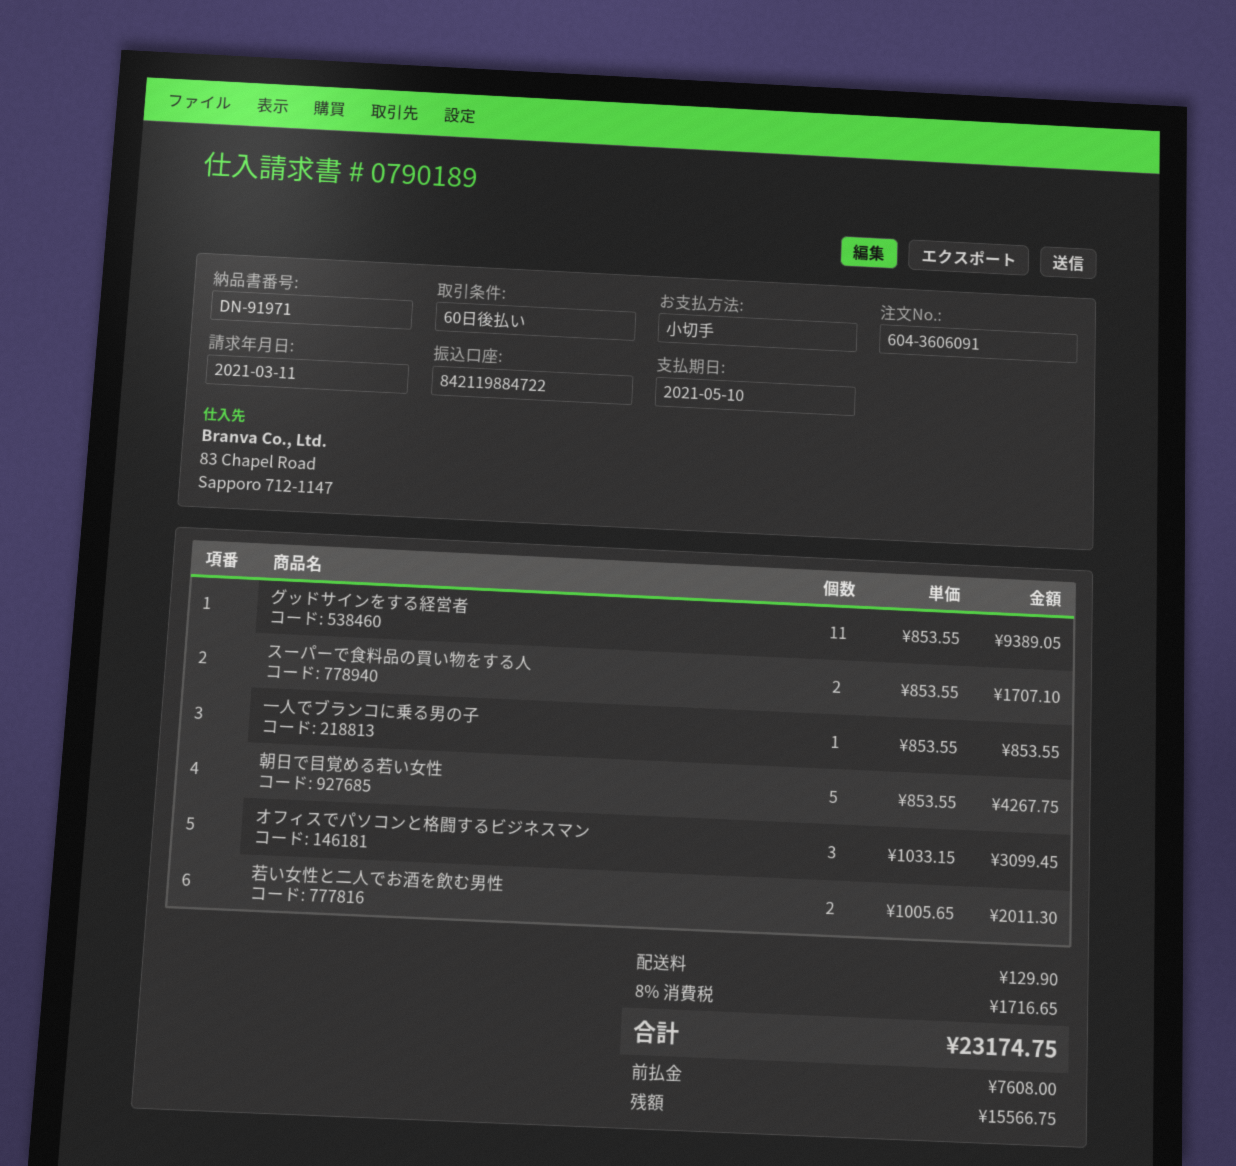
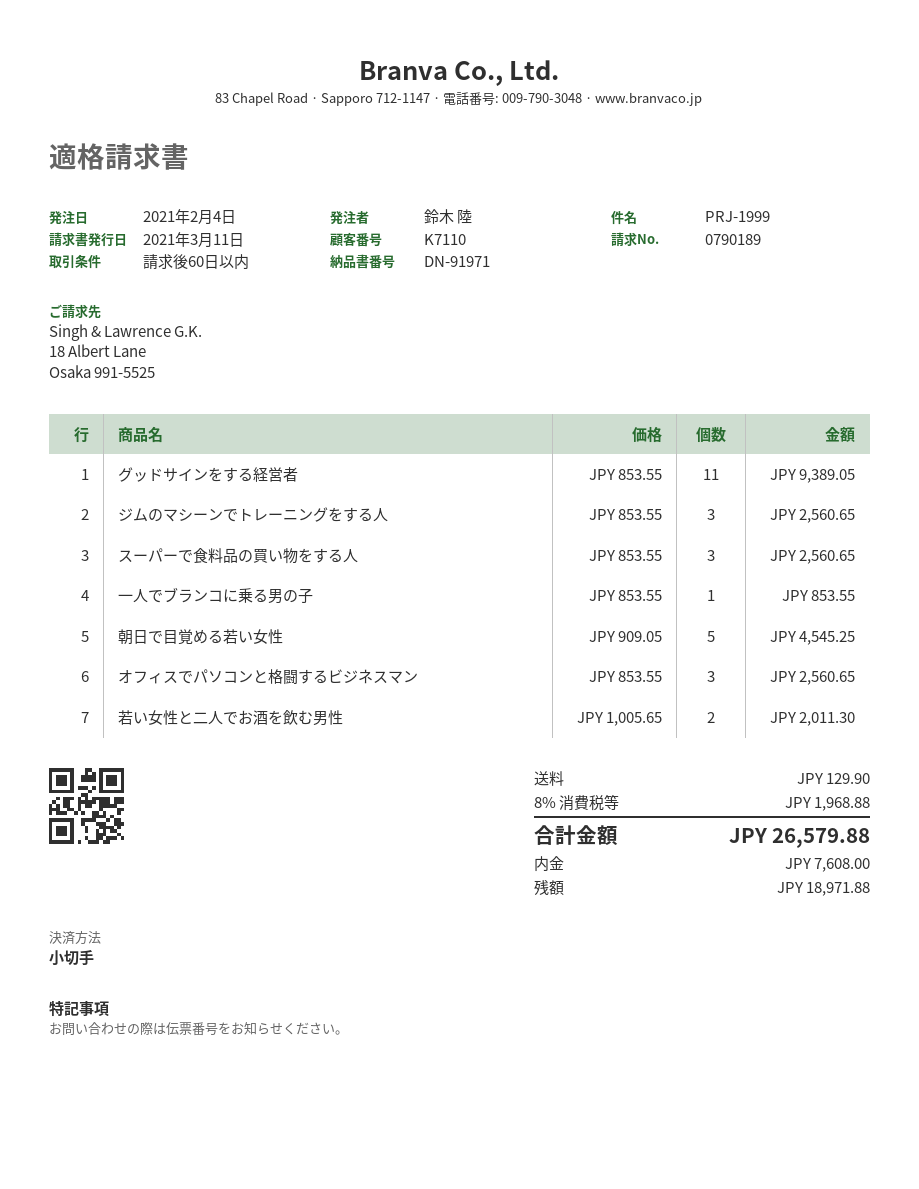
スーパーで食料品の買い物をする人: 2 x 853.55 = 1707.10 -> 3 x 853.55 = 2560.65
朝日で目覚める若い女性: 5 x 853.55 = 4267.75 -> 5 x 909.05 = 4545.25
オフィスでパソコンと格闘するビジネスマン: 3 x 1033.15 = 3099.45 -> 3 x 853.55 = 2560.65
ジムのマシーンでトレーニングをする人: none -> 3 x 853.55 = 2560.65
tax: 8% = 1716.65 -> 8% = 1968.88
total: 23174.75 -> 26579.88
balance: 15566.75 -> 18971.88

